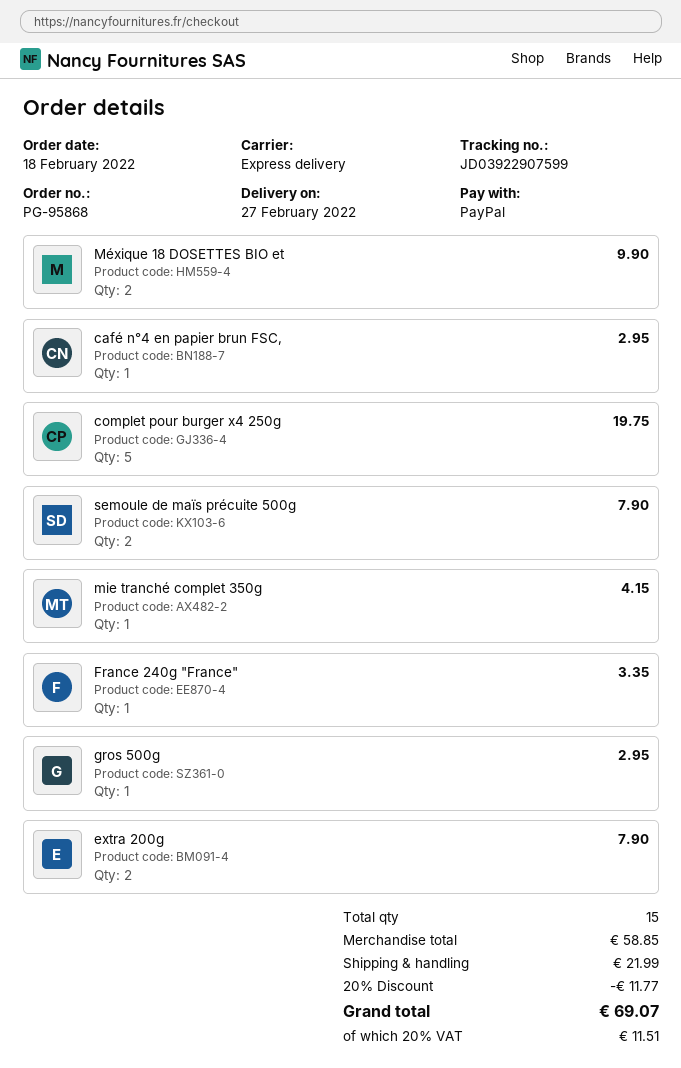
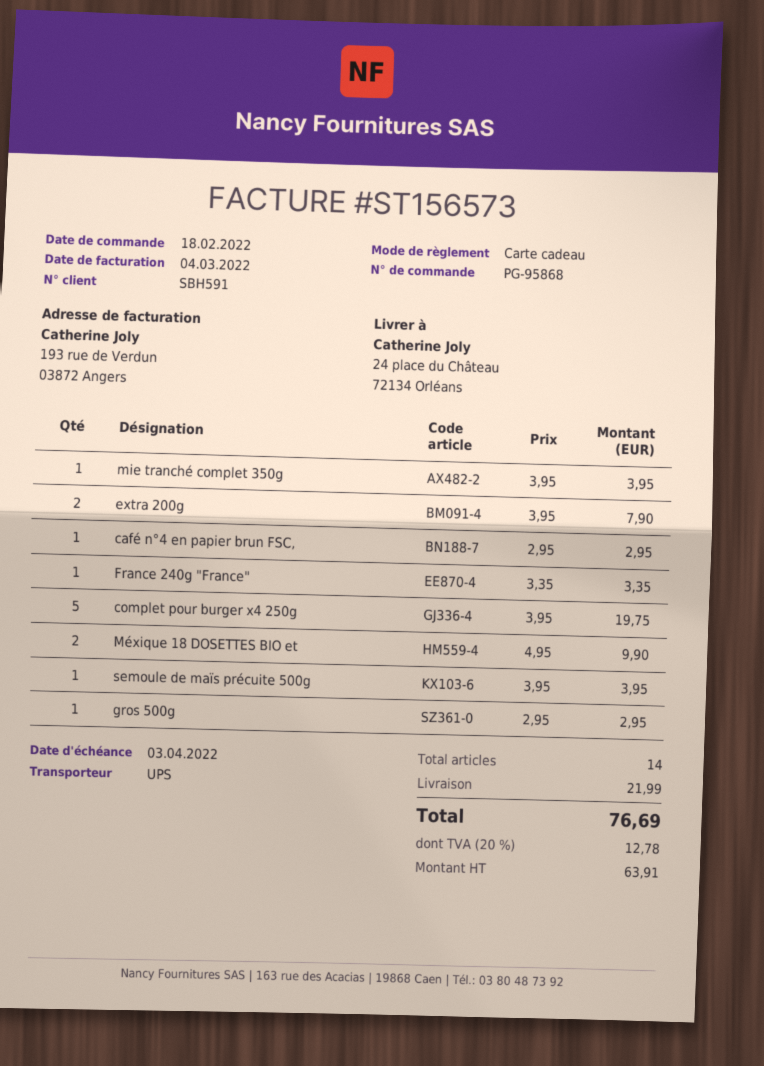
payment method: PayPal -> gift card
shipping method: express -> UPS
semoule de maïs précuite 500g: 2 for 7.90 -> 1 for 3.95
mie tranché complet 350g: 1 for 4.15 -> 1 for 3.95
total quantity: 15 -> 14
discount: 20% = 11.77 -> none
tax: 20% = 11.51 -> 20% = 12.78
total: 69.07 -> 76.69

